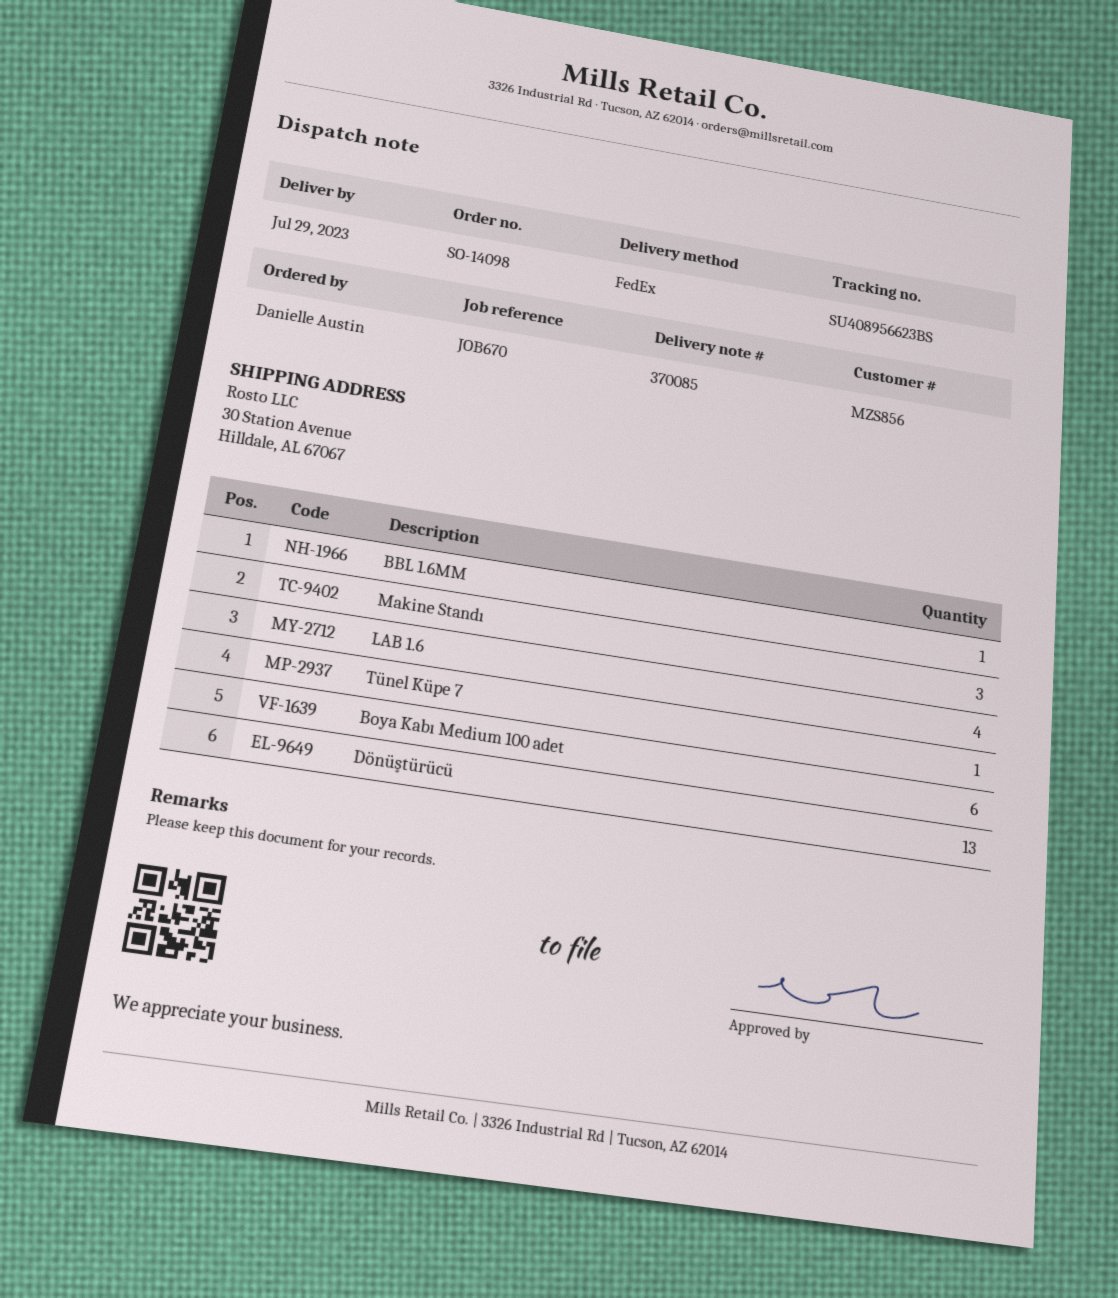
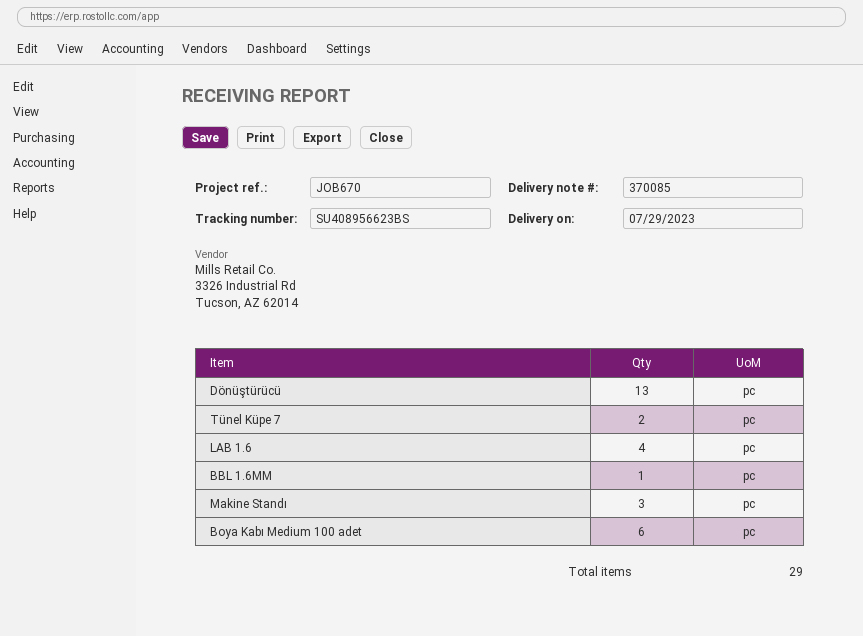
Tünel Küpe 7: 1 -> 2

